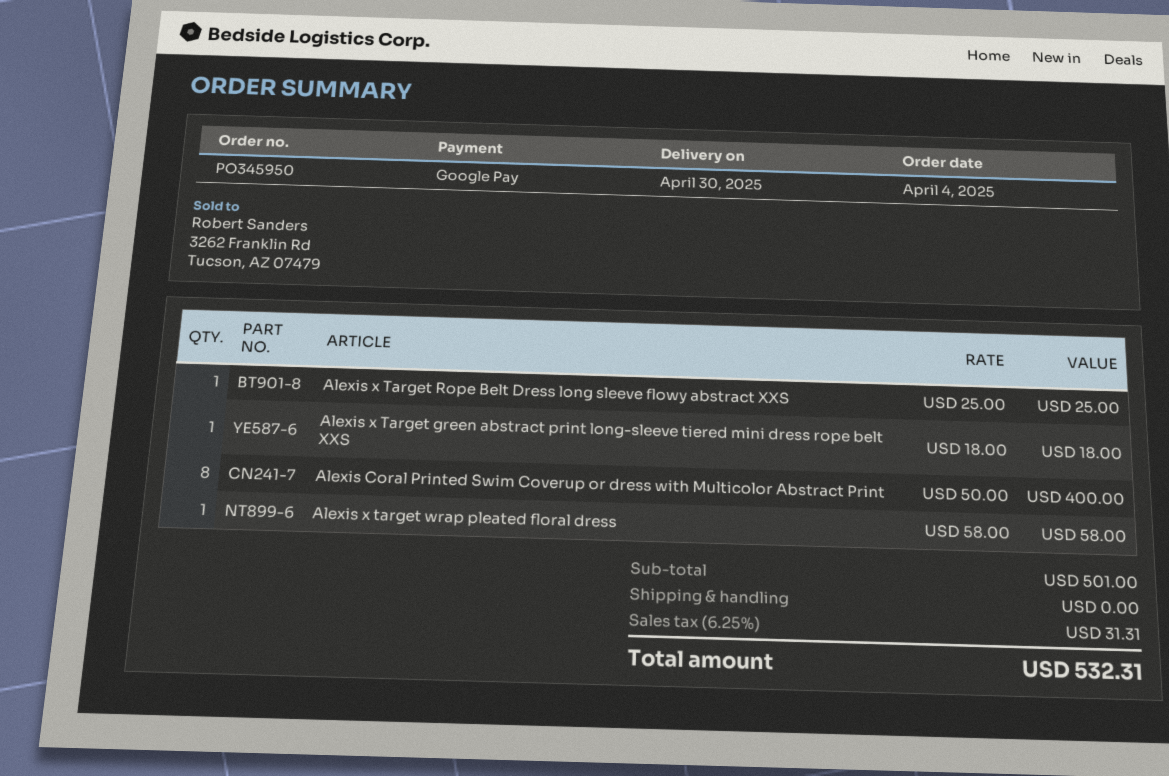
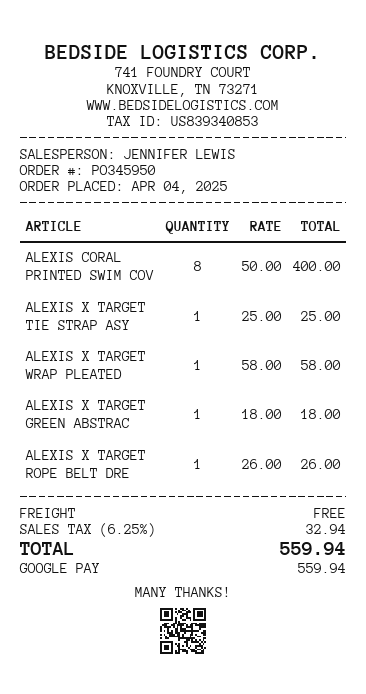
Alexis x Target Rope Belt Dress long sleeve flowy abstract XXS: 1 x 25.00 = 25.00 -> 1 x 26.00 = 26.00
ALEXIS X TARGET TIE STRAP ASY: none -> 1 x 25.00 = 25.00
tax: 6.25% = 31.31 -> 6.25% = 32.94
total: 532.31 -> 559.94

